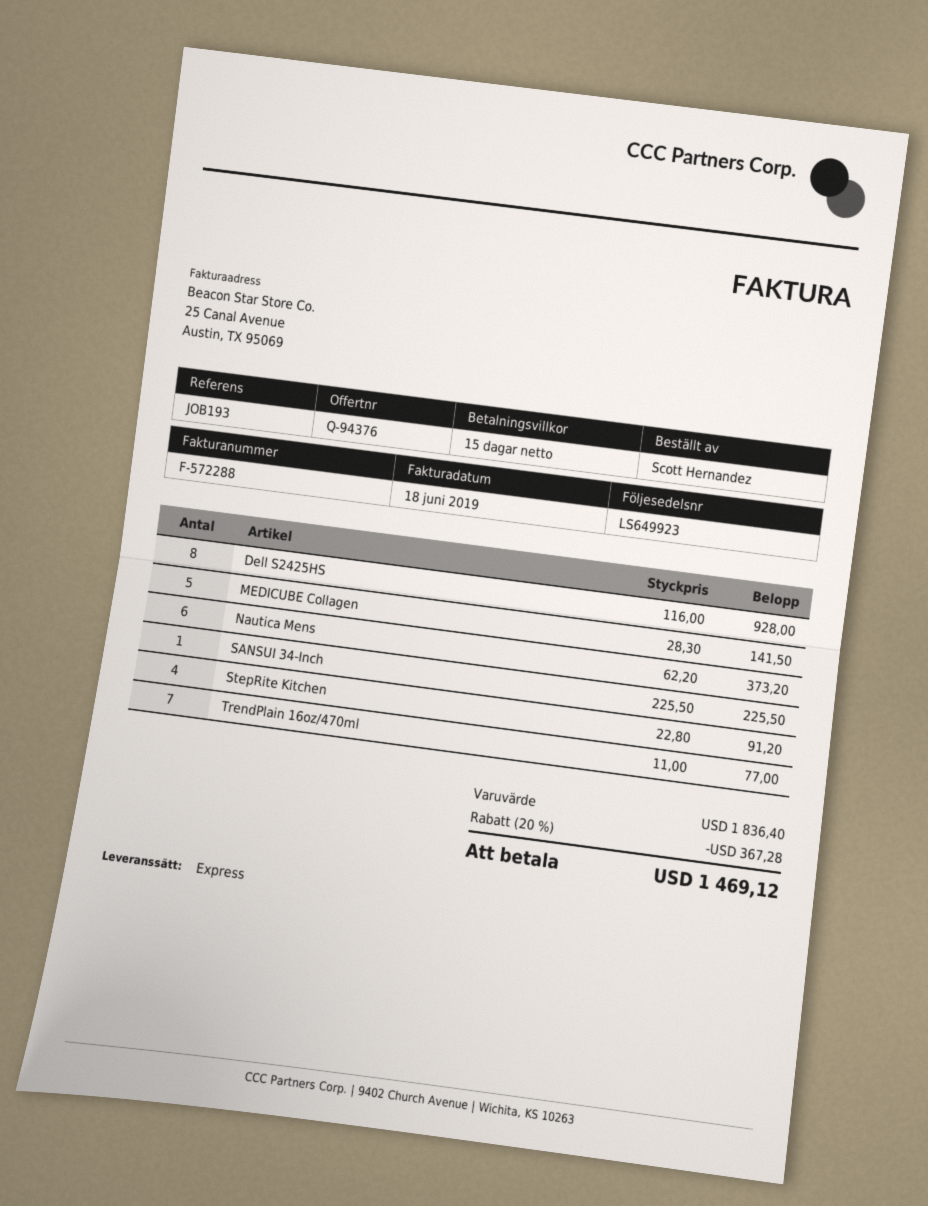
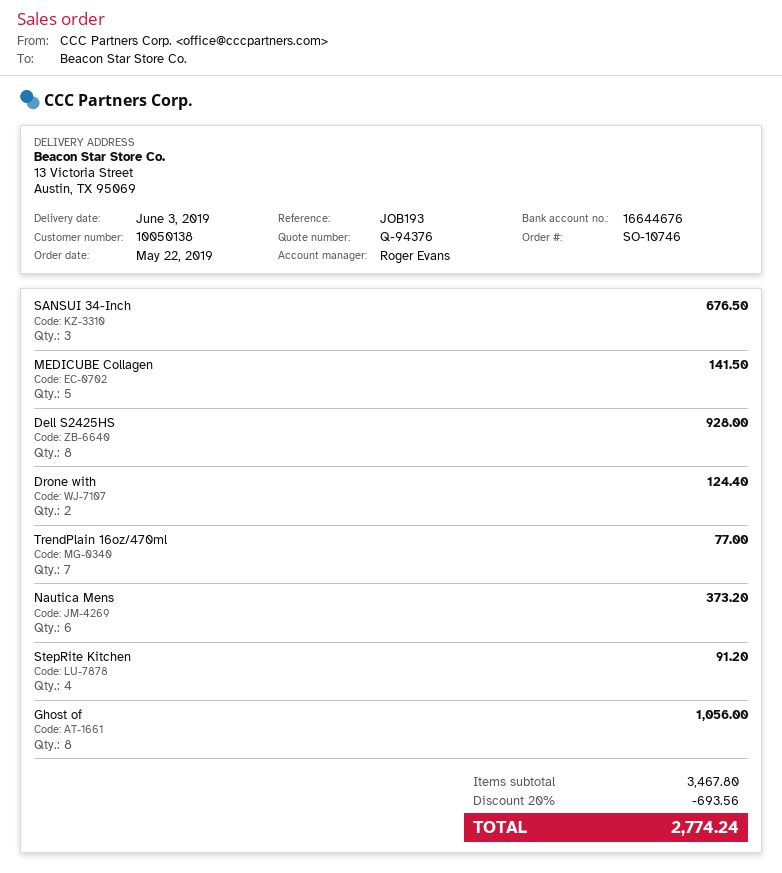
SANSUI 34-Inch: 1 for 225.50 -> 3 for 676.50
Drone with: none -> 2 for 124.40
Ghost of: none -> 8 for 1056.00
subtotal: 1836.40 -> 3467.80
discount: 20% = 367.28 -> 20% = 693.56
total: 1469.12 -> 2774.24

